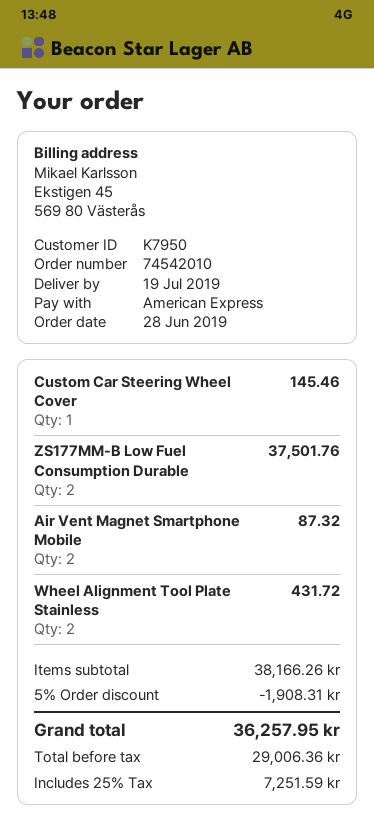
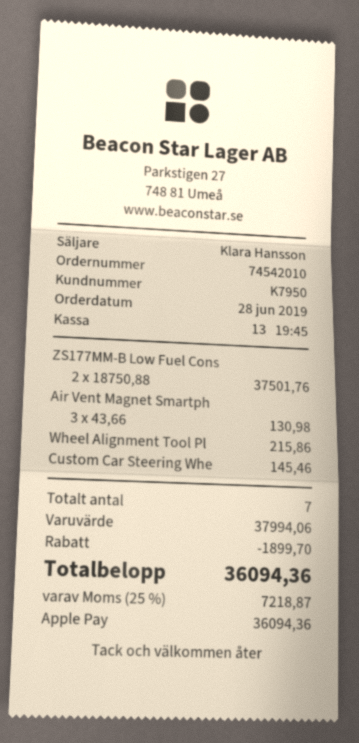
payment method: American Express -> Apple Pay
Air Vent Magnet Smartphone Mobile: 2 for 87.32 -> 3 for 130.98
Wheel Alignment Tool Plate Stainless: 2 for 431.72 -> 1 for 215.86
subtotal: 38166.26 -> 37994.06
discount: 1908.31 -> 1899.70
tax: 25% = 7251.59 -> 25% = 7218.87
total: 36257.95 -> 36094.36

